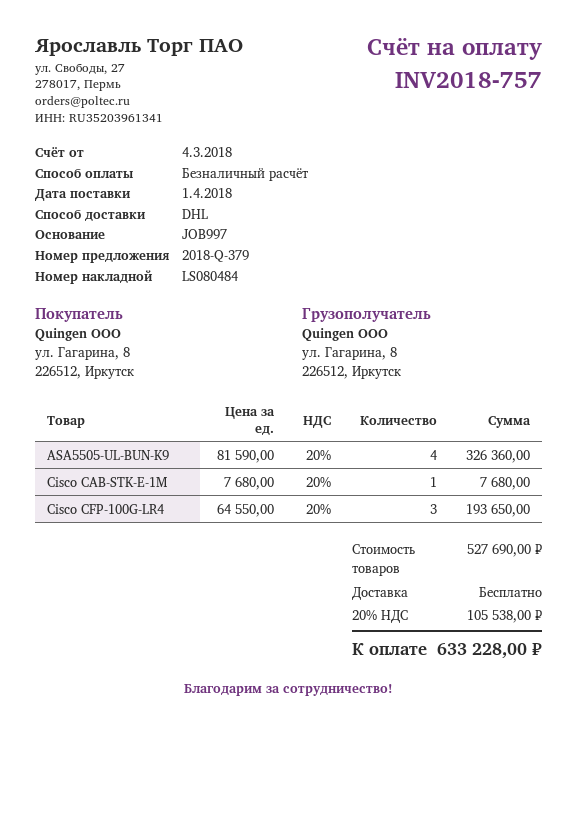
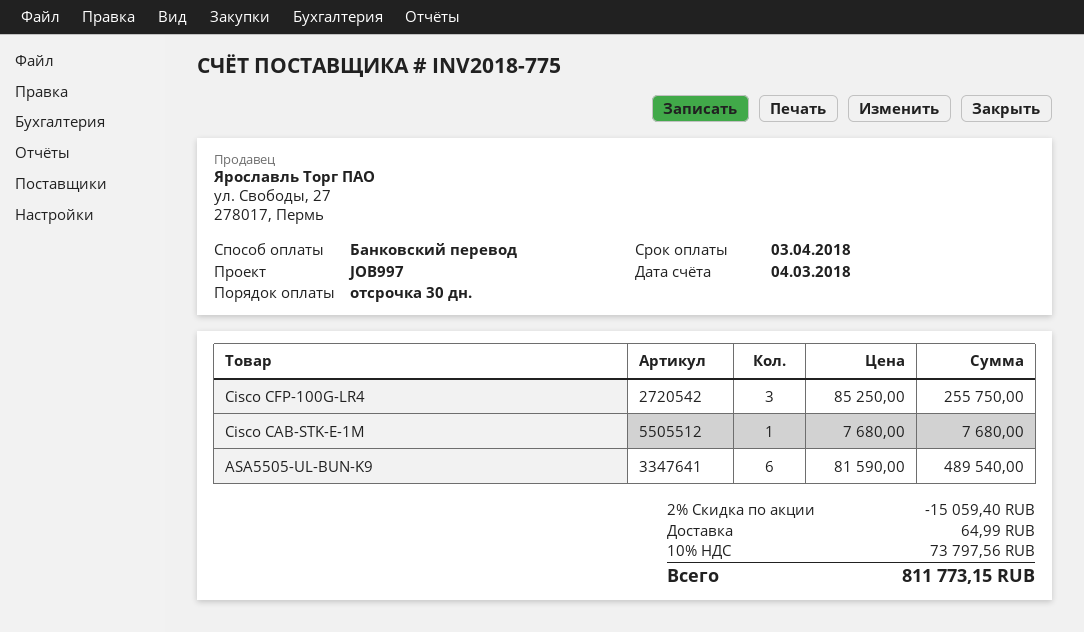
invoice number: INV2018-757 -> INV2018-775
ASA5505-UL-BUN-K9: 4 x 81590.00 = 326360.00 -> 6 x 81590.00 = 489540.00
Cisco CFP-100G-LR4: 3 x 64550.00 = 193650.00 -> 3 x 85250.00 = 255750.00
discount: none -> 2% = 15059.40
shipping: 0.00 -> 64.99
tax: 20% = 105538.00 -> 10% = 73797.56
total: 633228.00 -> 811773.15

